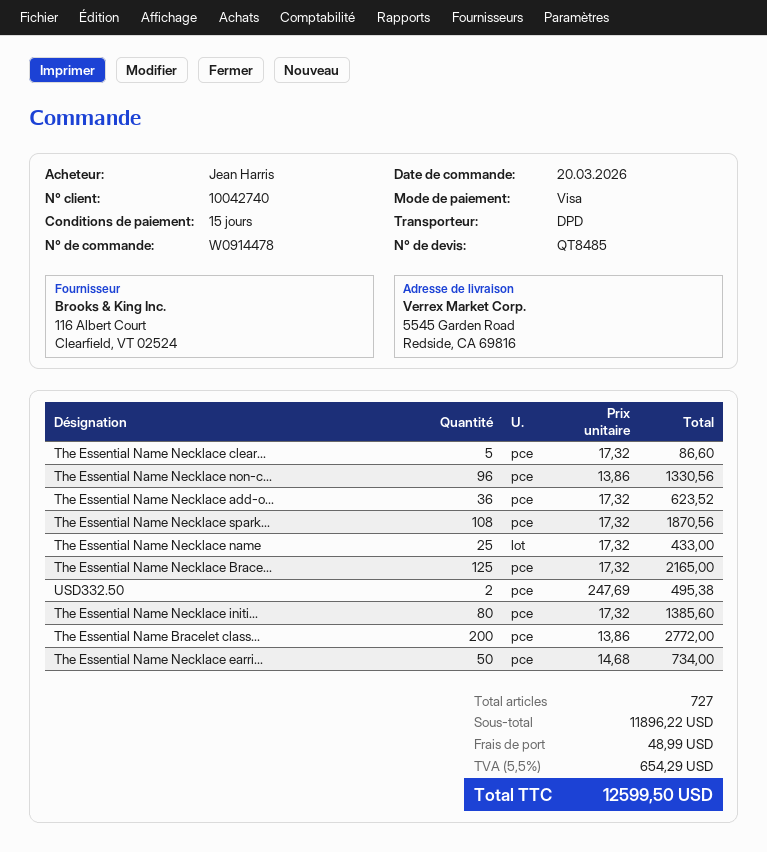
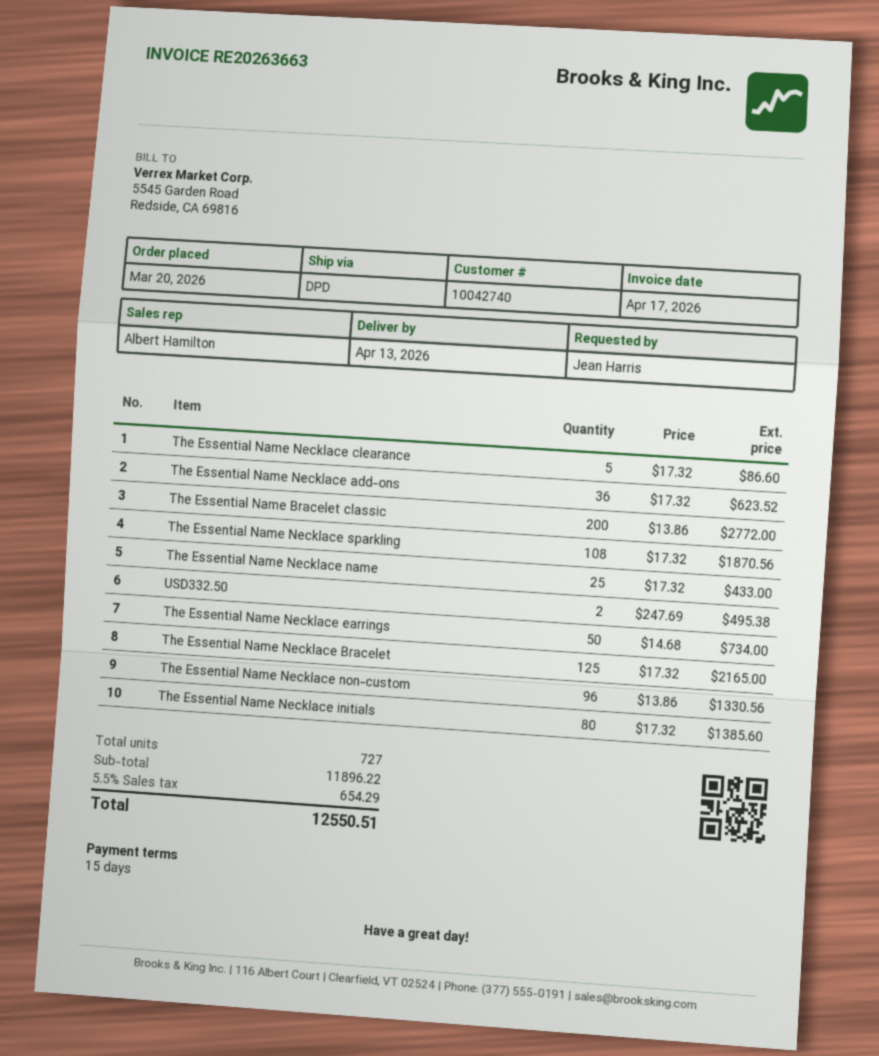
shipping: 48.99 -> none
total: 12599.50 -> 12550.51

